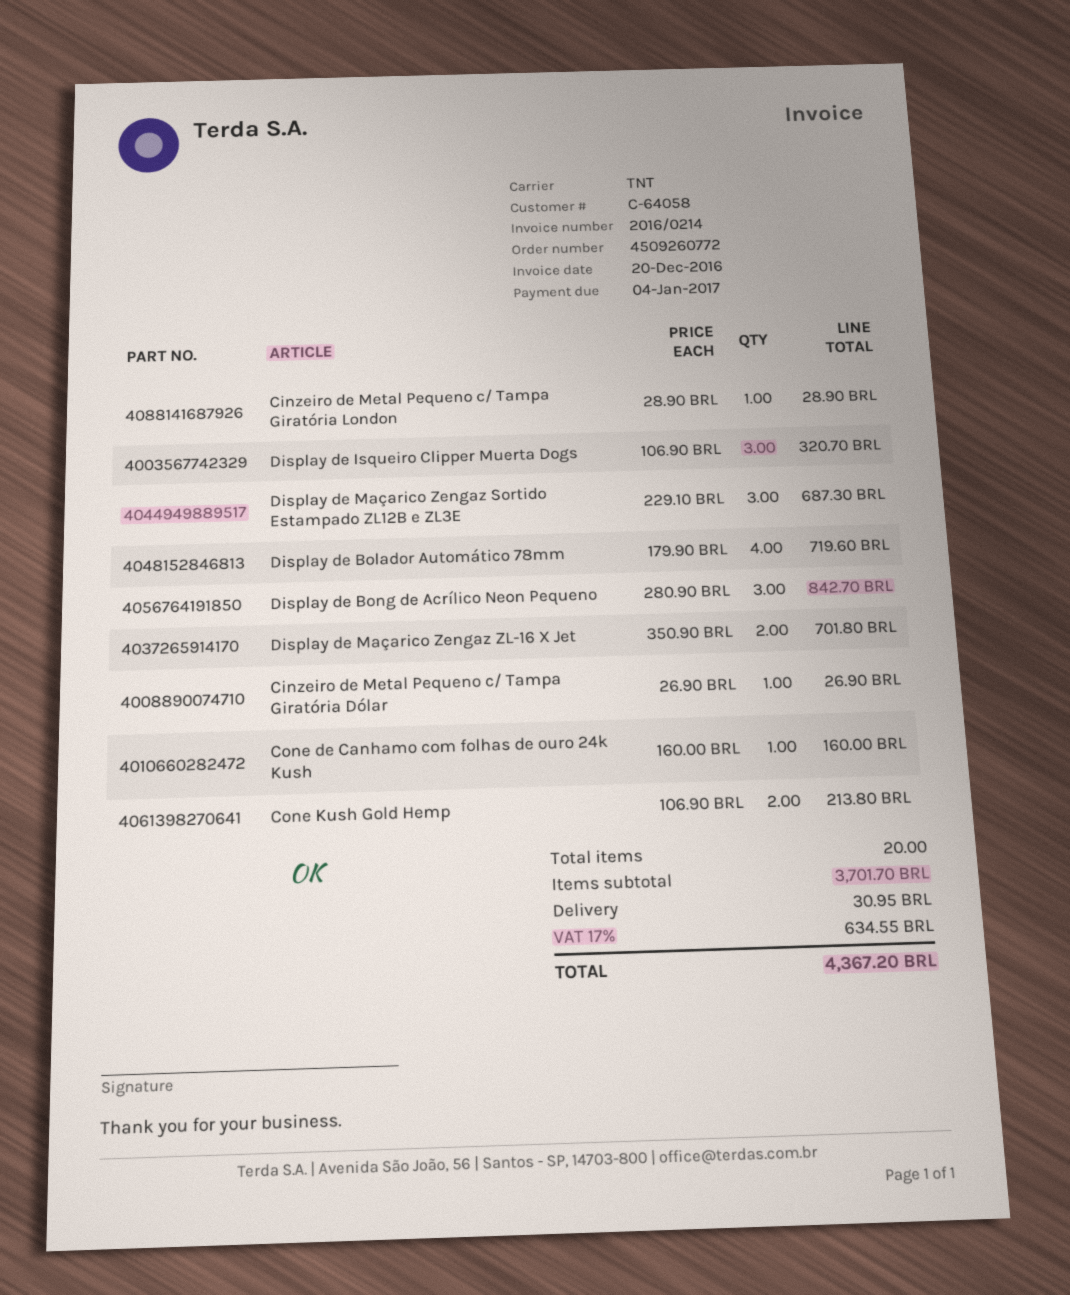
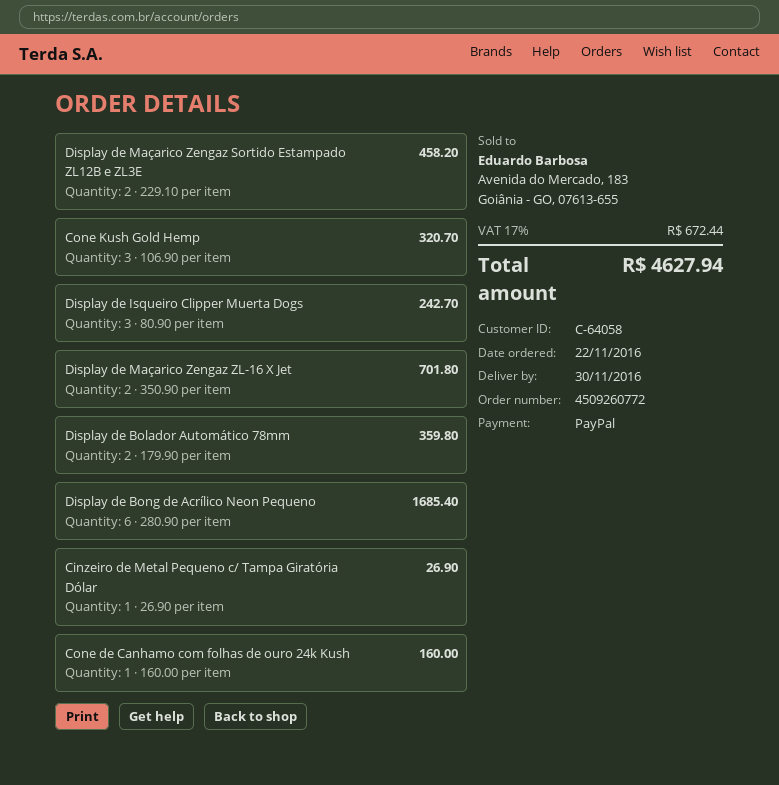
Cinzeiro de Metal Pequeno c/ Tampa Giratória London: 1 x 28.90 = 28.90 -> none
Display de Isqueiro Clipper Muerta Dogs: 3 x 106.90 = 320.70 -> 3 x 80.90 = 242.70
Display de Maçarico Zengaz Sortido Estampado ZL12B e ZL3E: 3 x 229.10 = 687.30 -> 2 x 229.10 = 458.20
Display de Bolador Automático 78mm: 4 x 179.90 = 719.60 -> 2 x 179.90 = 359.80
Display de Bong de Acrílico Neon Pequeno: 3 x 280.90 = 842.70 -> 6 x 280.90 = 1685.40
Cone Kush Gold Hemp: 2 x 106.90 = 213.80 -> 3 x 106.90 = 320.70
shipping: 30.95 -> none
tax: 17% = 634.55 -> 17% = 672.44
total: 4367.20 -> 4627.94

